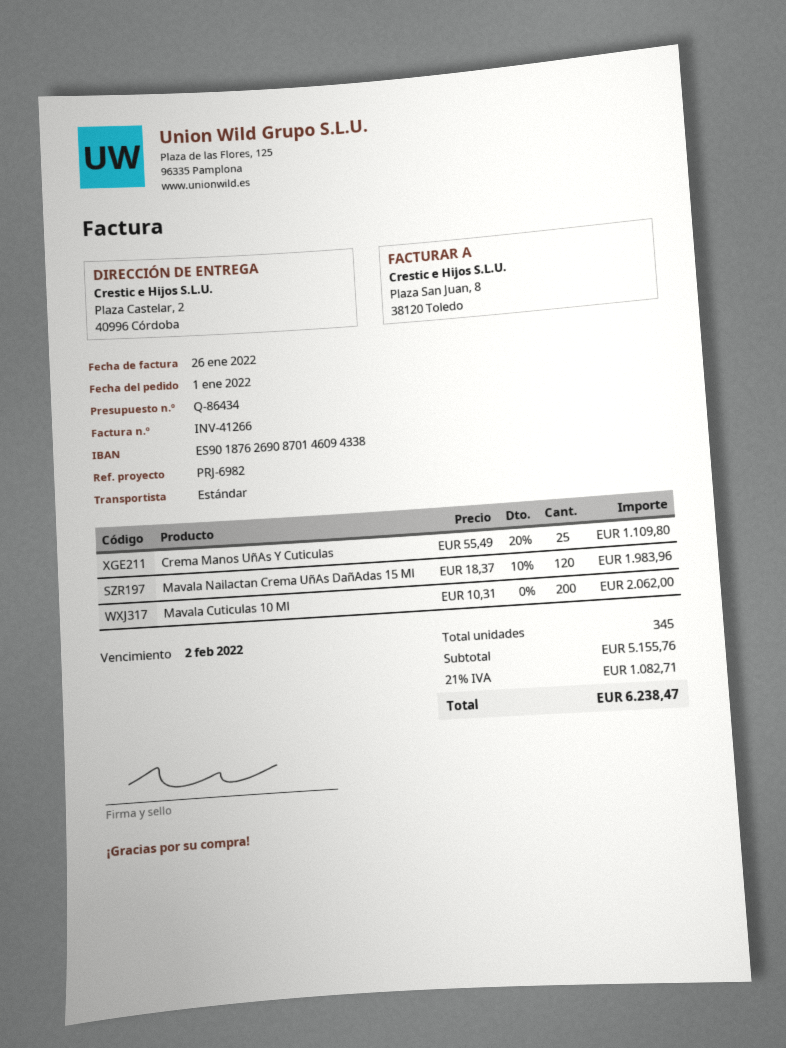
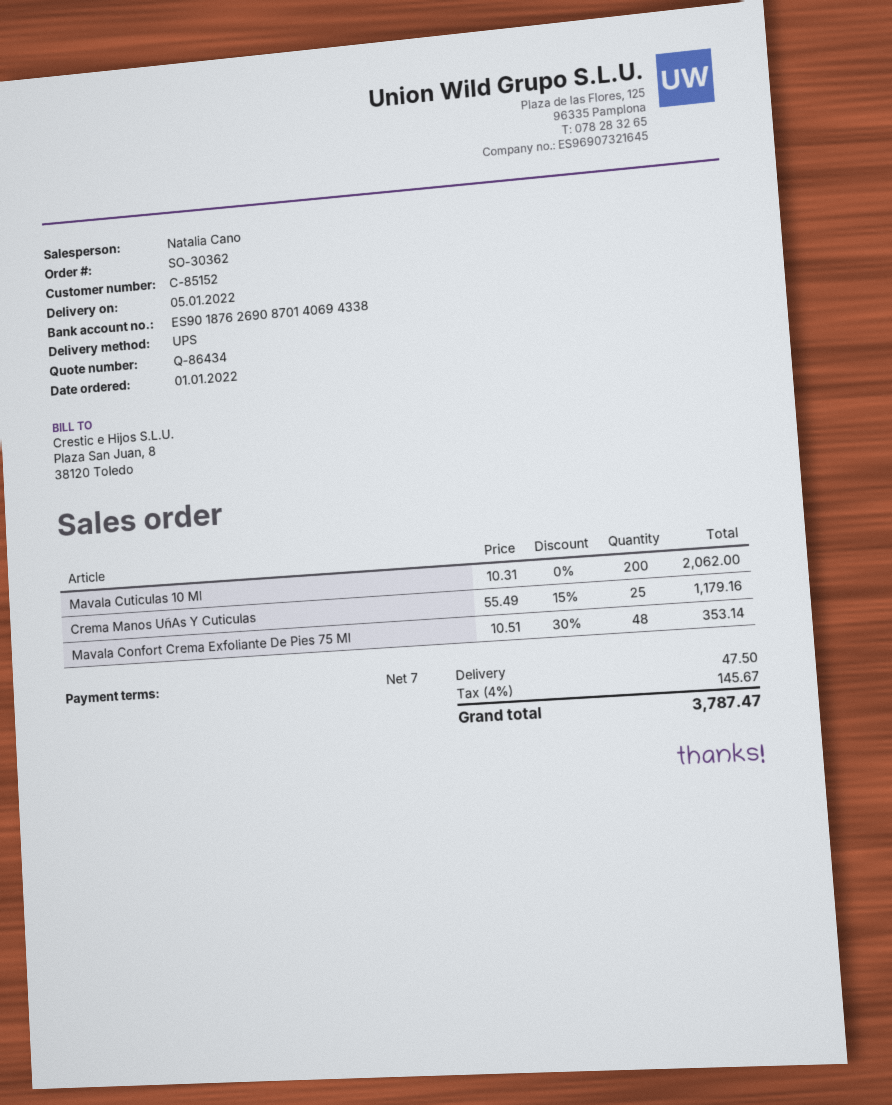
bank account: ES9018762690870146094338 -> ES9018762690870140694338
shipping method: standard -> UPS
Crema Manos UñAs Y Cuticulas: 25 x 55.49 - 20% = 1109.80 -> 25 x 55.49 - 15% = 1179.16
Mavala Nailactan Crema UñAs DañAdas 15 Ml: 120 x 18.37 - 10% = 1983.96 -> none
Mavala Confort Crema Exfoliante De Pies 75 Ml: none -> 48 x 10.51 - 30% = 353.14
shipping: none -> 47.50
tax: 21% = 1082.71 -> 4% = 145.67
total: 6238.47 -> 3787.47

